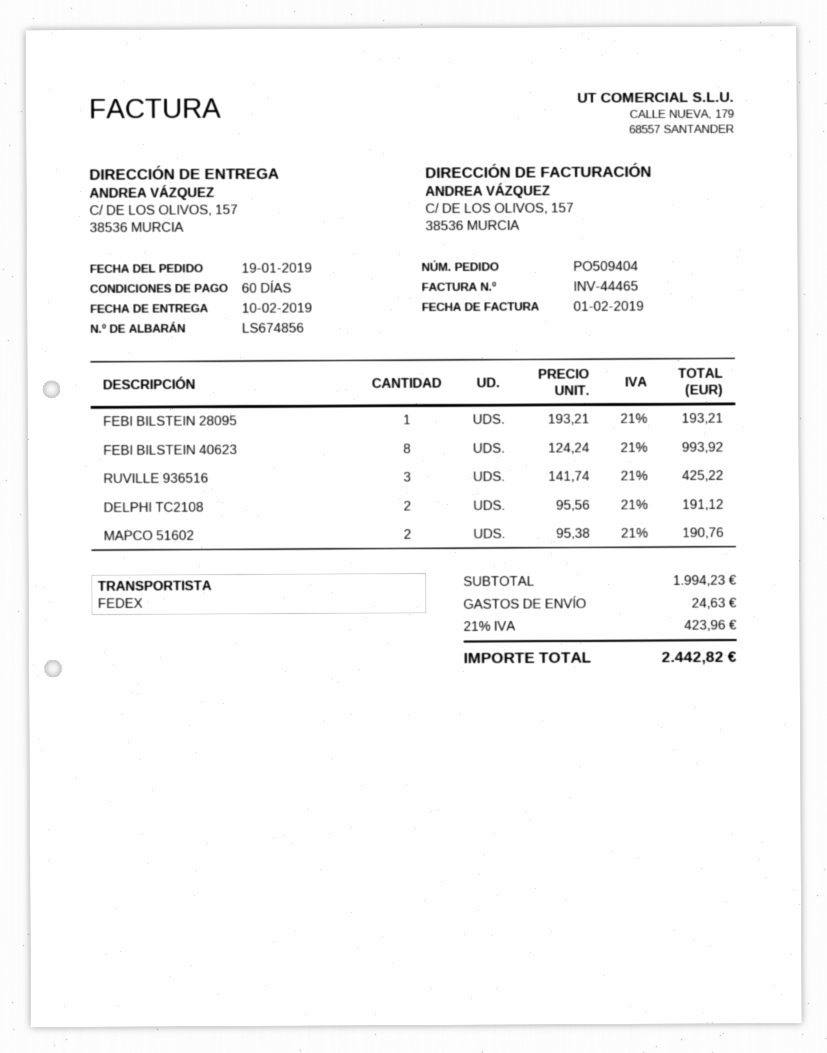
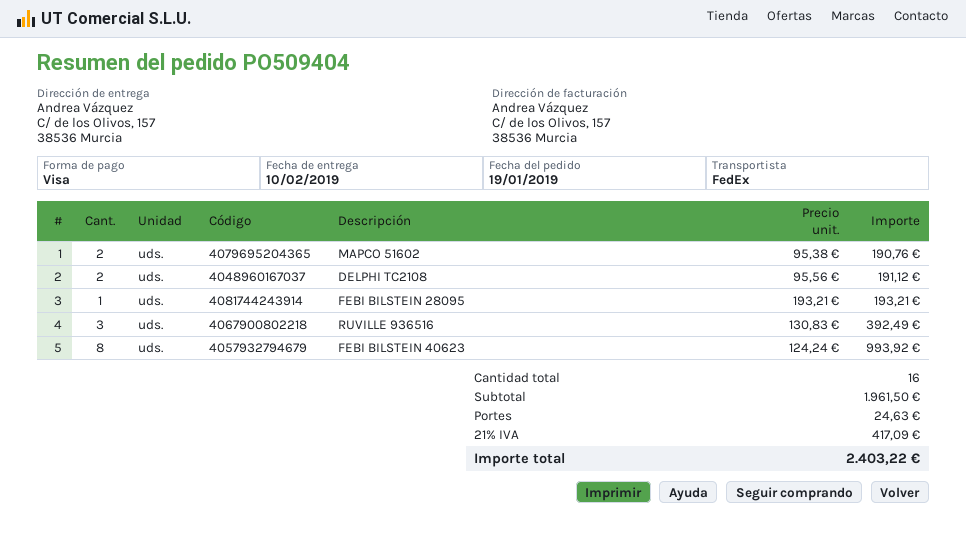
RUVILLE 936516: 3 x 141.74 = 425.22 -> 3 x 130.83 = 392.49
subtotal: 1994.23 -> 1961.50
tax: 21% = 423.96 -> 21% = 417.09
total: 2442.82 -> 2403.22

